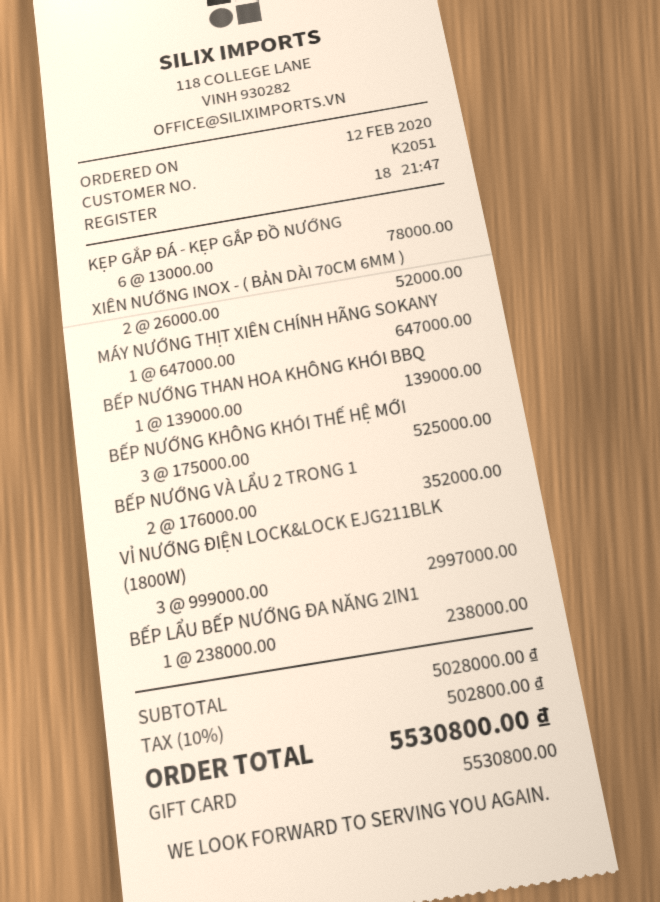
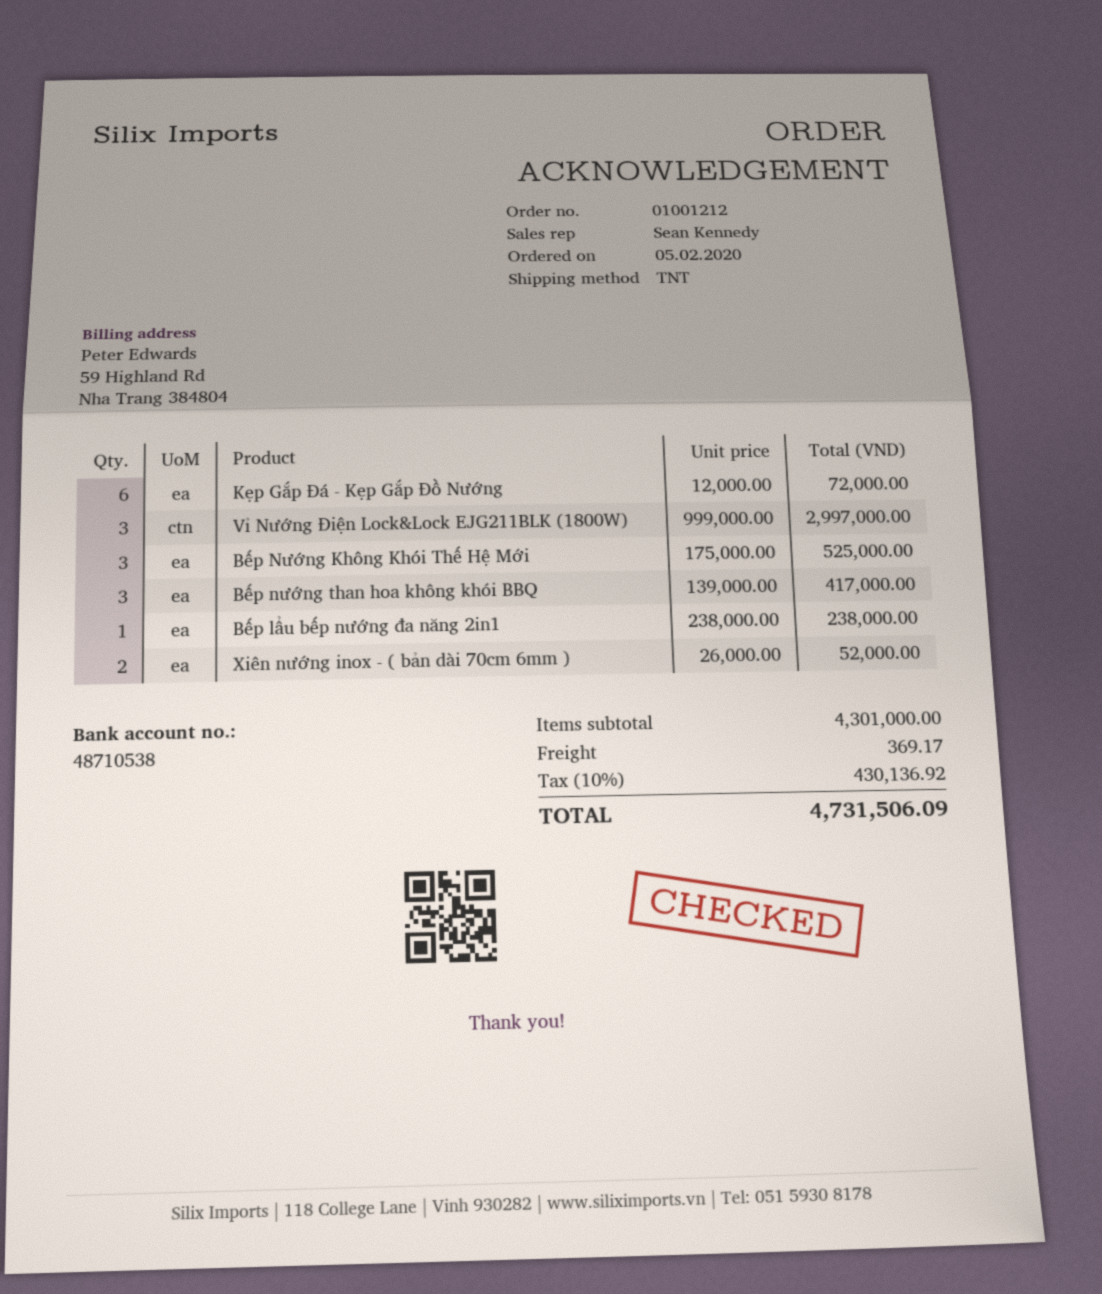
order date: 2020-02-12 -> 2020-02-05
KẸP GẮP ĐÁ - KẸP GẮP ĐỒ NƯỚNG: 6 x 13000.00 = 78000.00 -> 6 x 12000.00 = 72000.00
MÁY NƯỚNG THỊT XIÊN CHÍNH HÃNG SOKANY: 1 x 647000.00 = 647000.00 -> none
BẾP NƯỚNG THAN HOA KHÔNG KHÓI BBQ: 1 x 139000.00 = 139000.00 -> 3 x 139000.00 = 417000.00
BẾP NƯỚNG VÀ LẨU 2 TRONG 1: 2 x 176000.00 = 352000.00 -> none
subtotal: 5028000.00 -> 4301000.00
shipping: none -> 369.17
tax: 10% = 502800.00 -> 10% = 430136.92
total: 5530800.00 -> 4731506.09

